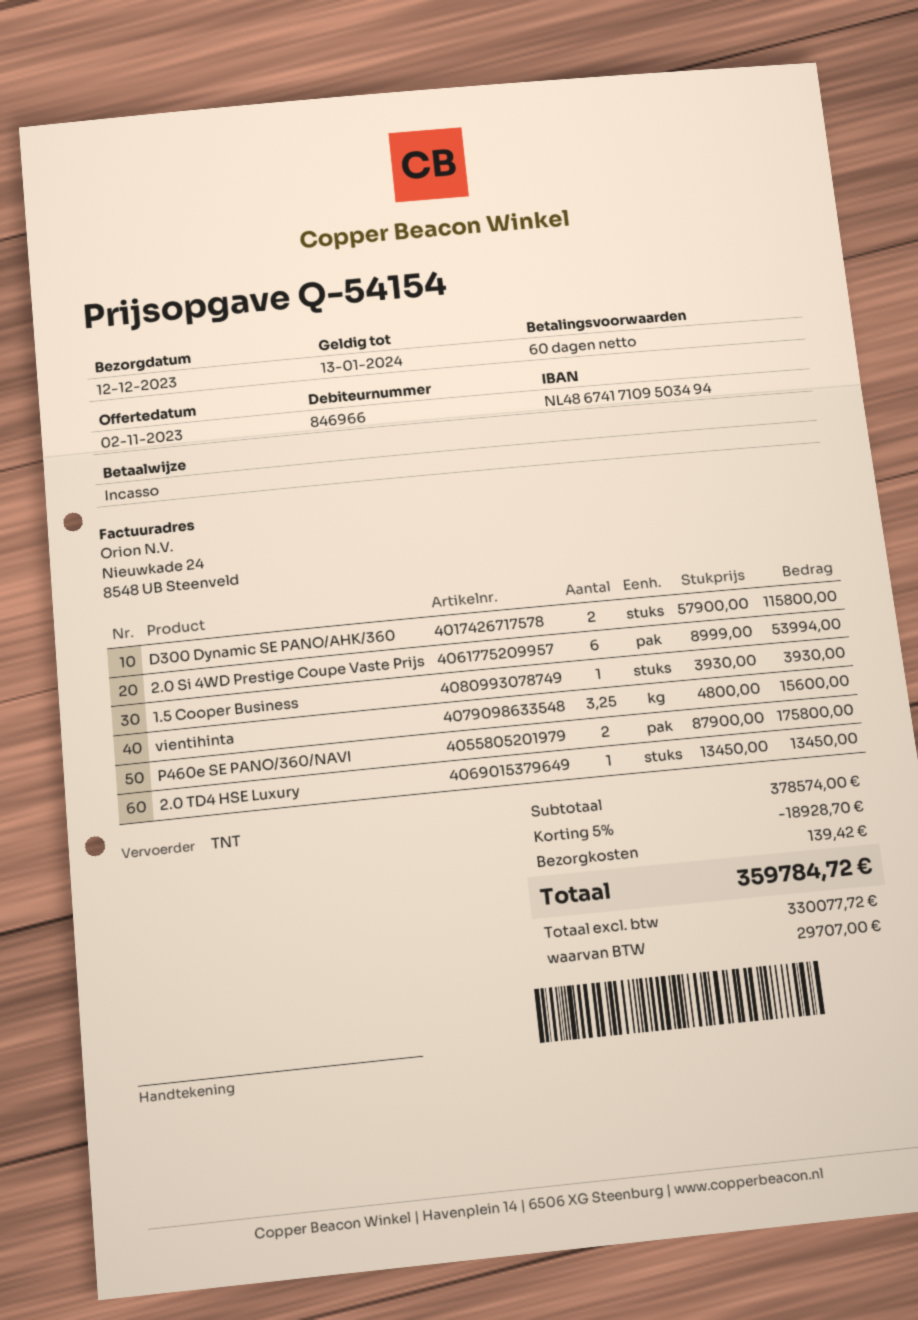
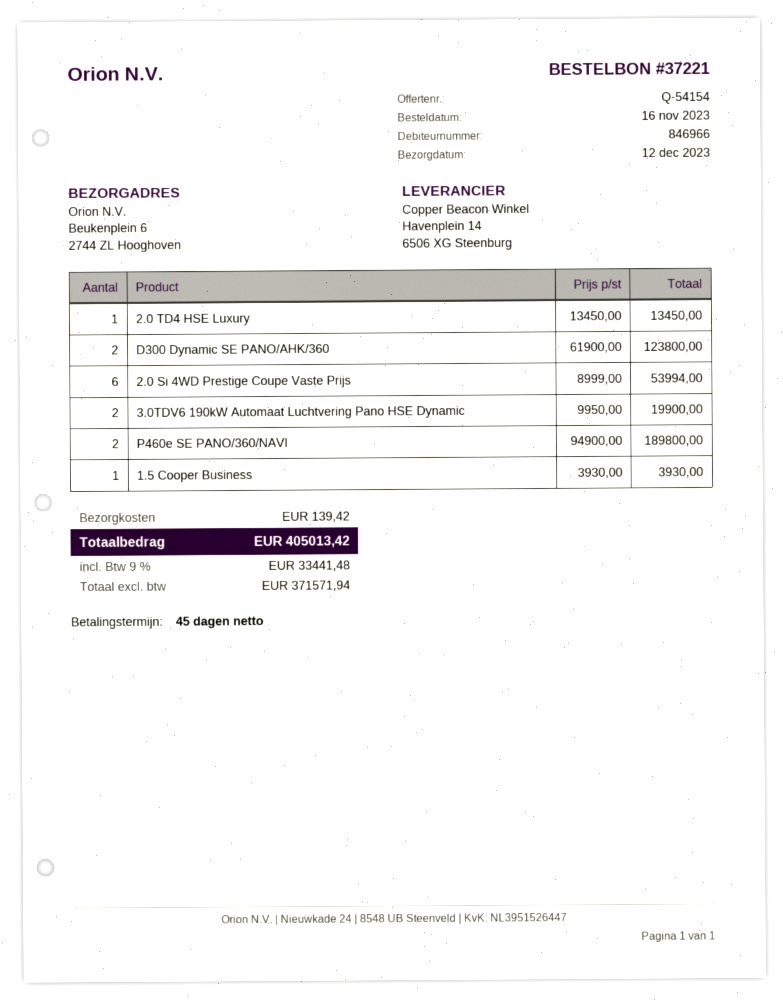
payment terms: 60 days -> 45 days
D300 Dynamic SE PANO/AHK/360: 2 x 57900.00 = 115800.00 -> 2 x 61900.00 = 123800.00
vientihinta: 3.25 x 4800.00 = 15600.00 -> none
P460e SE PANO/360/NAVI: 2 x 87900.00 = 175800.00 -> 2 x 94900.00 = 189800.00
3.0TDV6 190kW Automaat Luchtvering Pano HSE Dynamic: none -> 2 x 9950.00 = 19900.00
discount: 5% = 18928.70 -> none
net: 330077.72 -> 371571.94
tax: 29707.00 -> 33441.48
total: 359784.72 -> 405013.42

